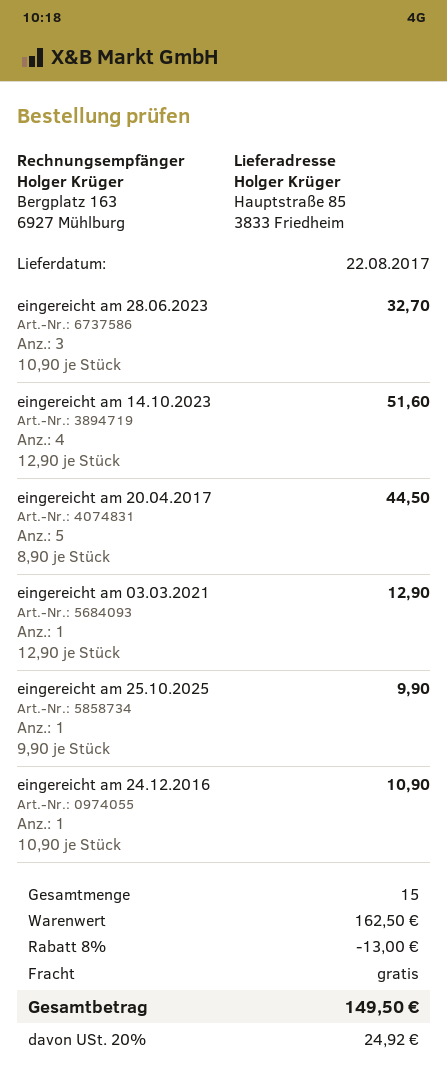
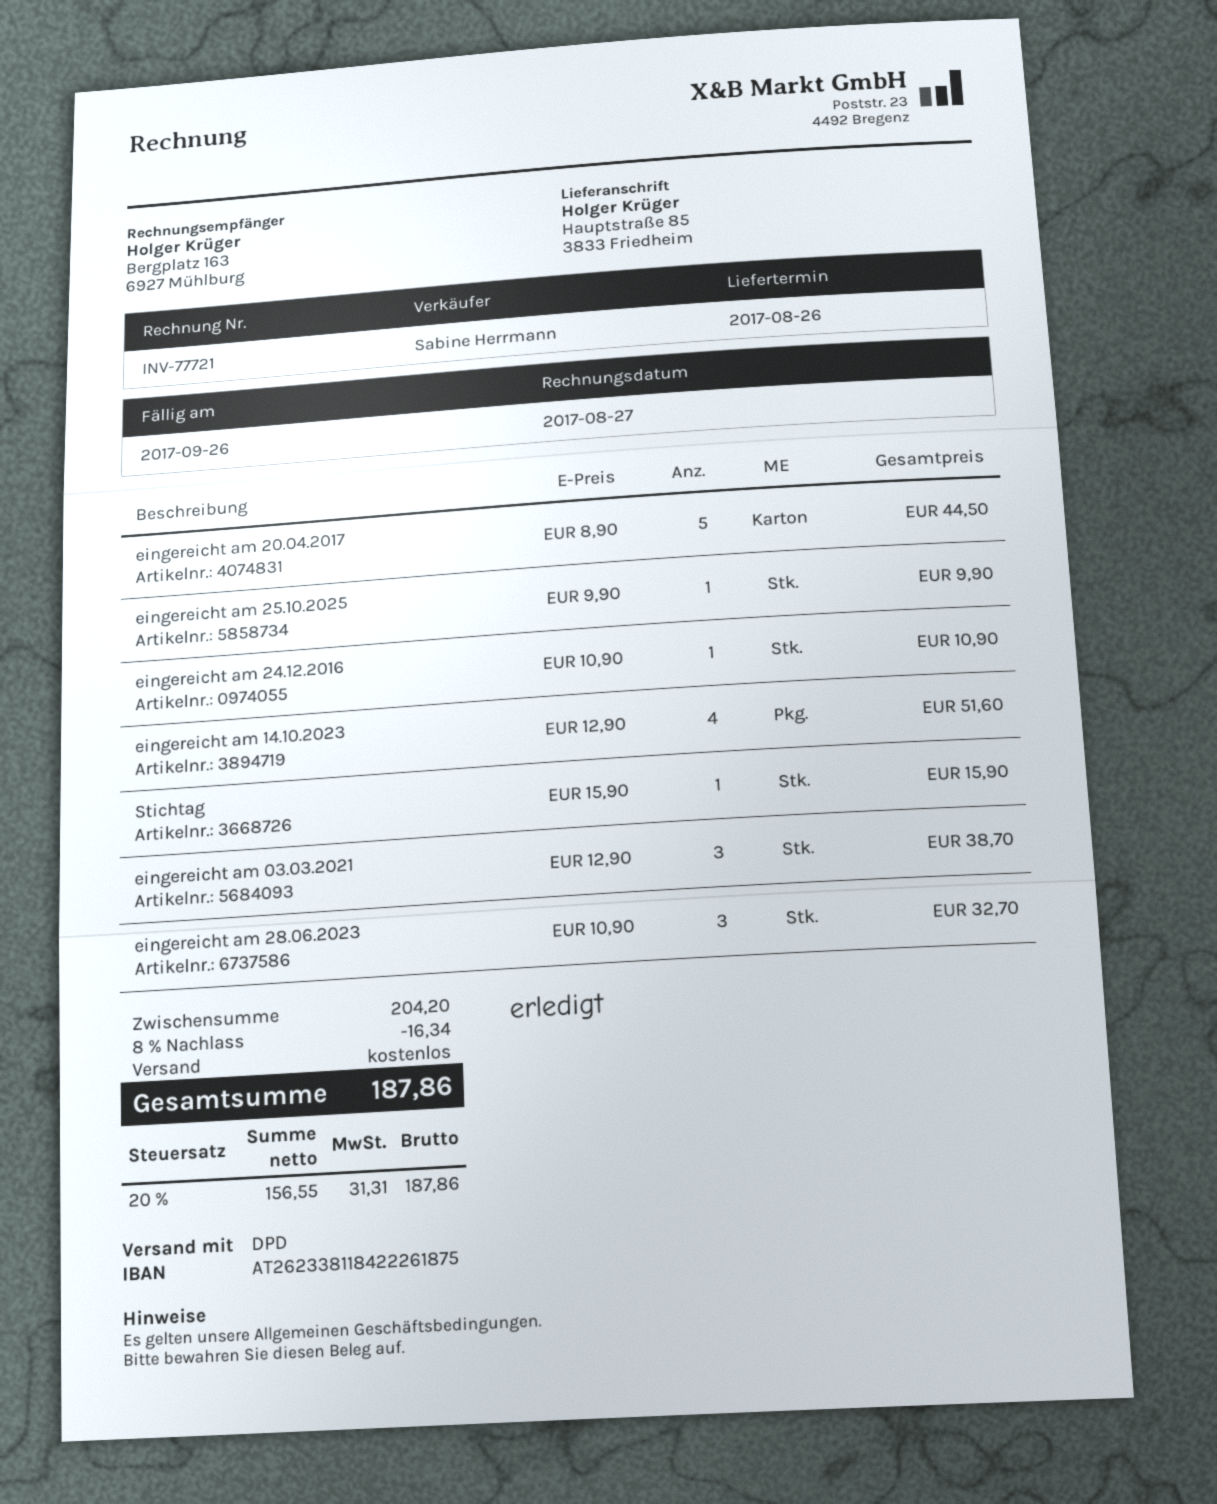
delivery date: 2017-08-22 -> 2017-08-26
eingereicht am 03.03.2021: 1 x 12.90 = 12.90 -> 3 x 12.90 = 38.70
Stichtag: none -> 1 x 15.90 = 15.90
subtotal: 162.50 -> 204.20
discount: 8% = 13.00 -> 8% = 16.34
tax: 20% = 24.92 -> 20% = 31.31
total: 149.50 -> 187.86

